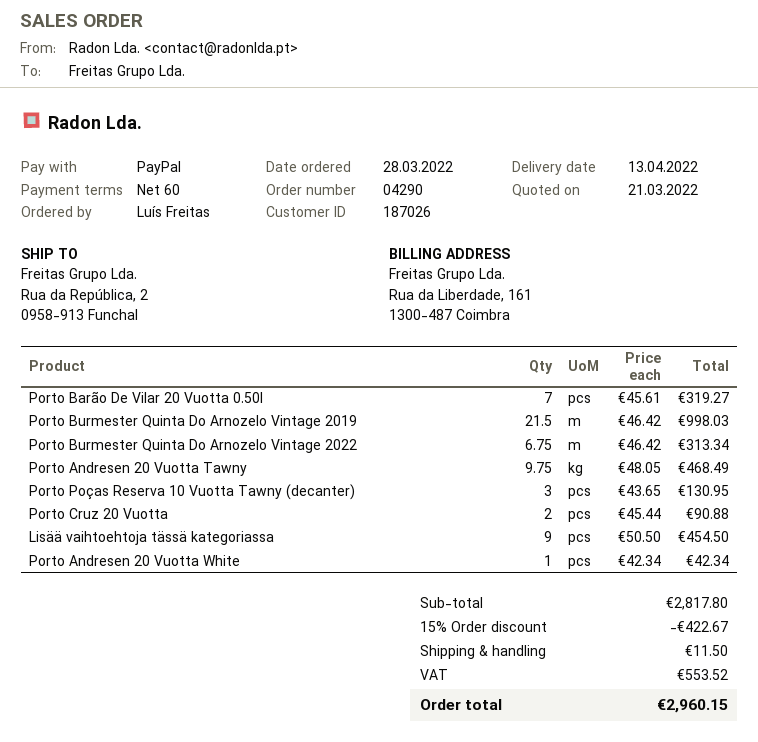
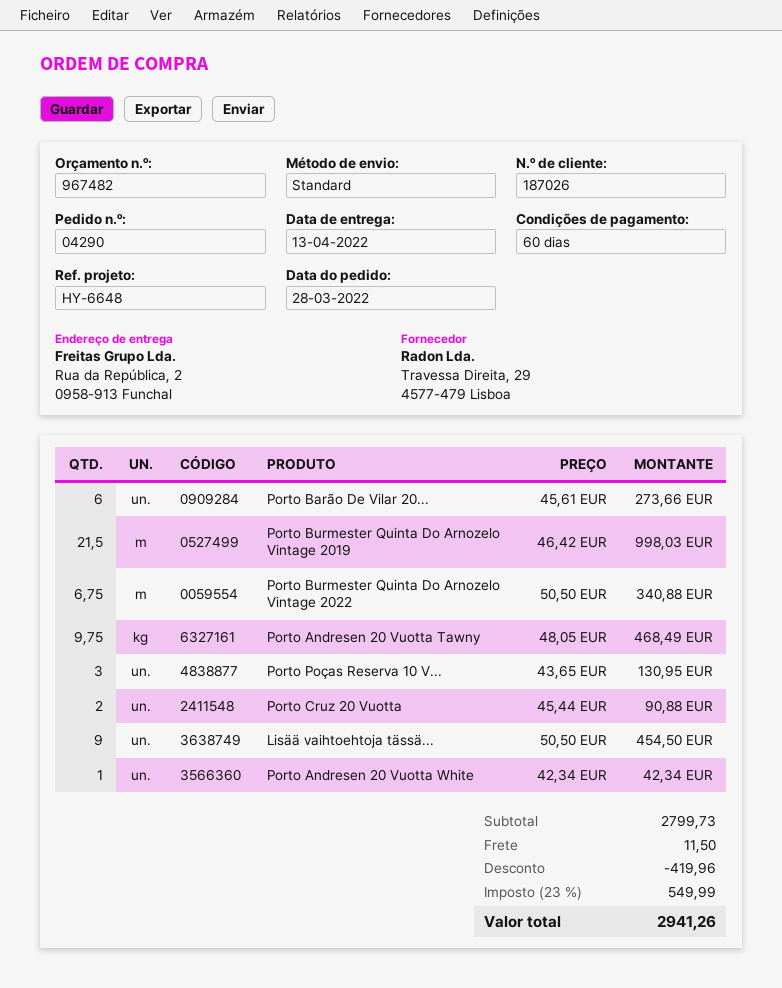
Porto Barão De Vilar 20 Vuotta 0.50l: 7 x 45.61 = 319.27 -> 6 x 45.61 = 273.66
Porto Burmester Quinta Do Arnozelo Vintage 2022: 6.75 x 46.42 = 313.34 -> 6.75 x 50.50 = 340.88
subtotal: 2817.80 -> 2799.73
discount: 422.67 -> 419.96
tax: 553.52 -> 549.99
total: 2960.15 -> 2941.26

